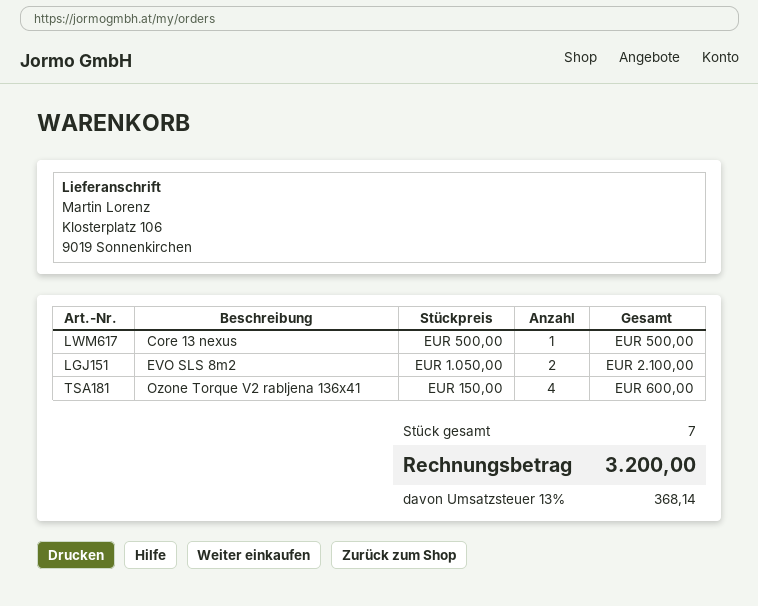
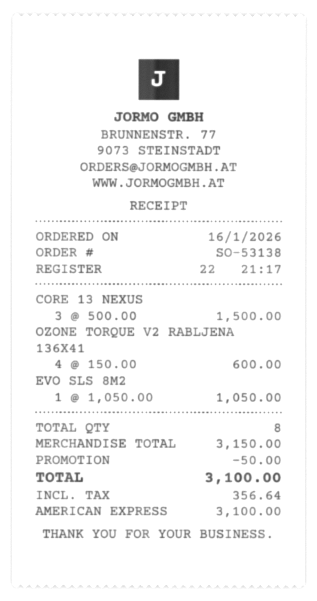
Core 13 nexus: 1 x 500.00 = 500.00 -> 3 x 500.00 = 1500.00
EVO SLS 8m2: 2 x 1050.00 = 2100.00 -> 1 x 1050.00 = 1050.00
total quantity: 7 -> 8
discount: none -> 50.00
tax: 368.14 -> 356.64
total: 3200.00 -> 3100.00

